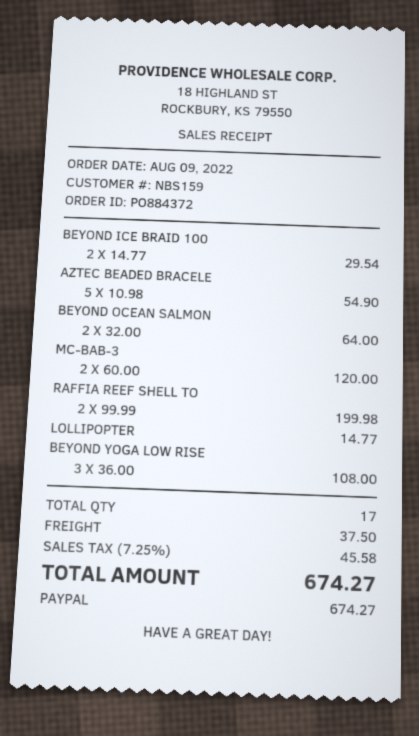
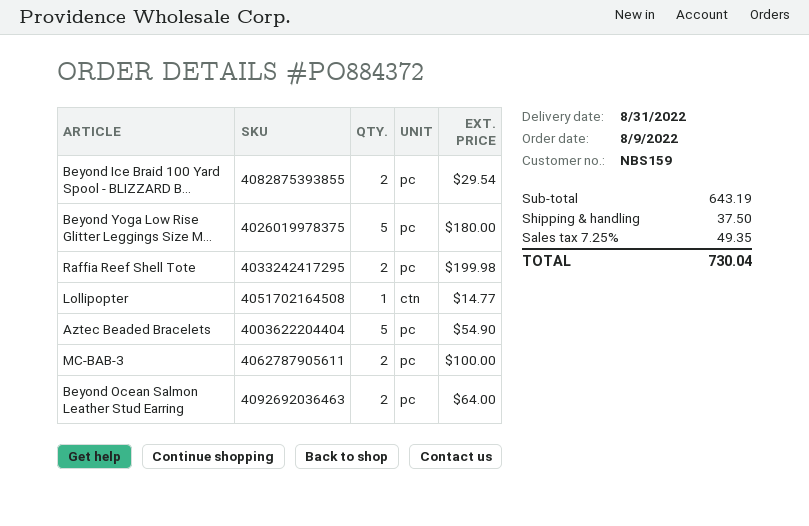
MC-BAB-3: 2 for 120.00 -> 2 for 100.00
BEYOND YOGA LOW RISE: 3 for 108.00 -> 5 for 180.00
tax: 7.25% = 45.58 -> 7.25% = 49.35
total: 674.27 -> 730.04

